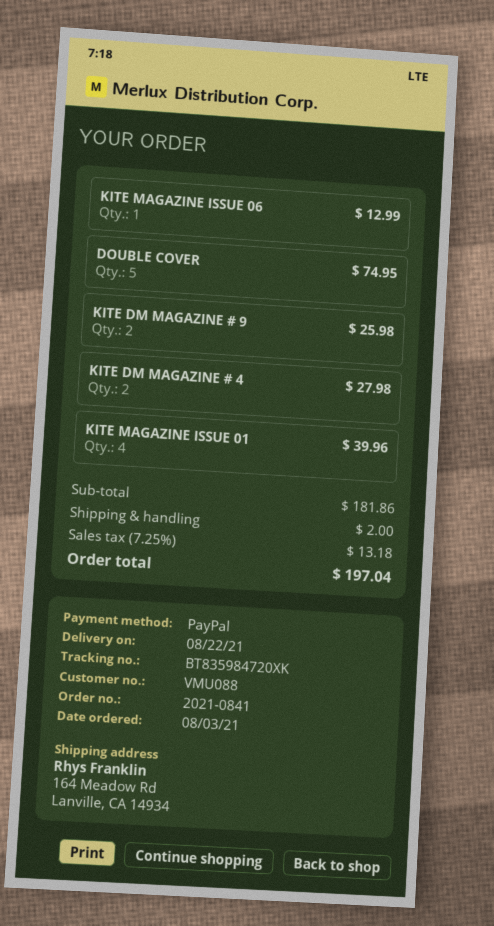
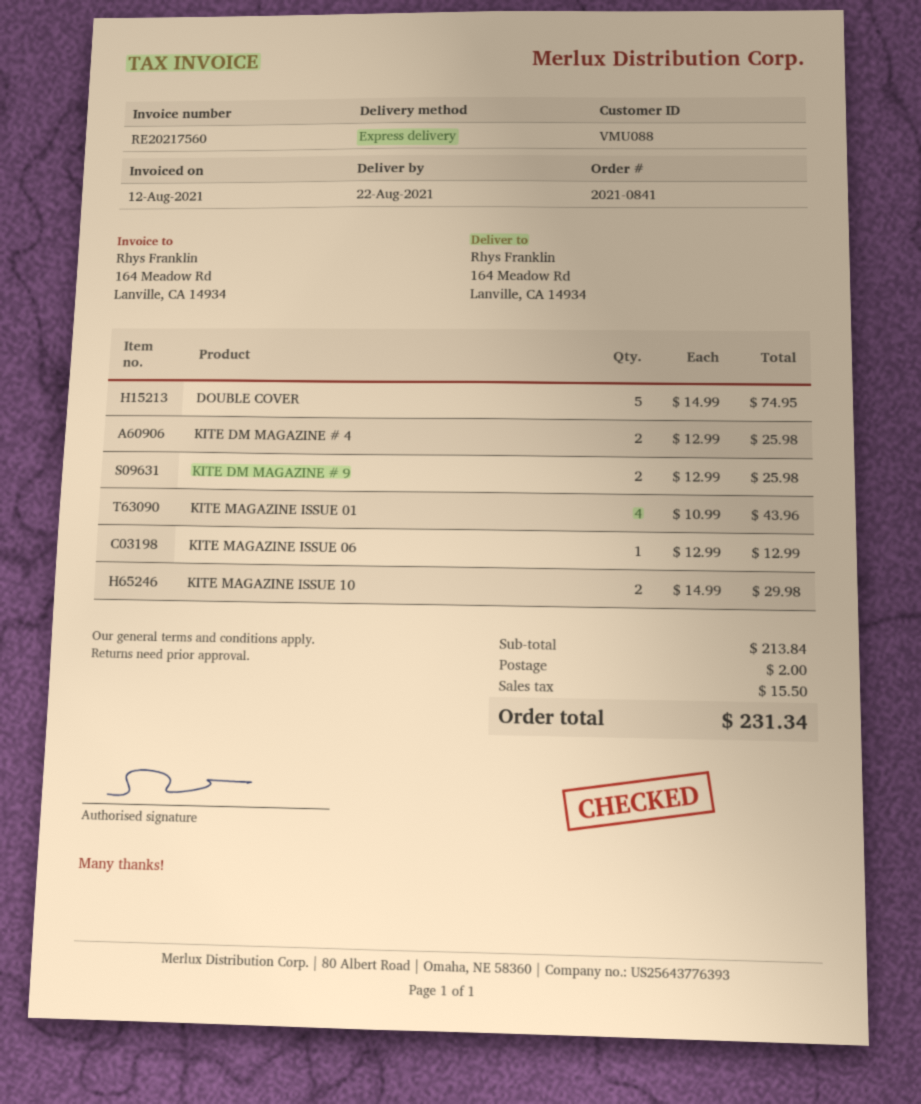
KITE DM MAGAZINE # 4: 2 for 27.98 -> 2 for 25.98
KITE MAGAZINE ISSUE 01: 4 for 39.96 -> 4 for 43.96
KITE MAGAZINE ISSUE 10: none -> 2 for 29.98
subtotal: 181.86 -> 213.84
tax: 13.18 -> 15.50
total: 197.04 -> 231.34

